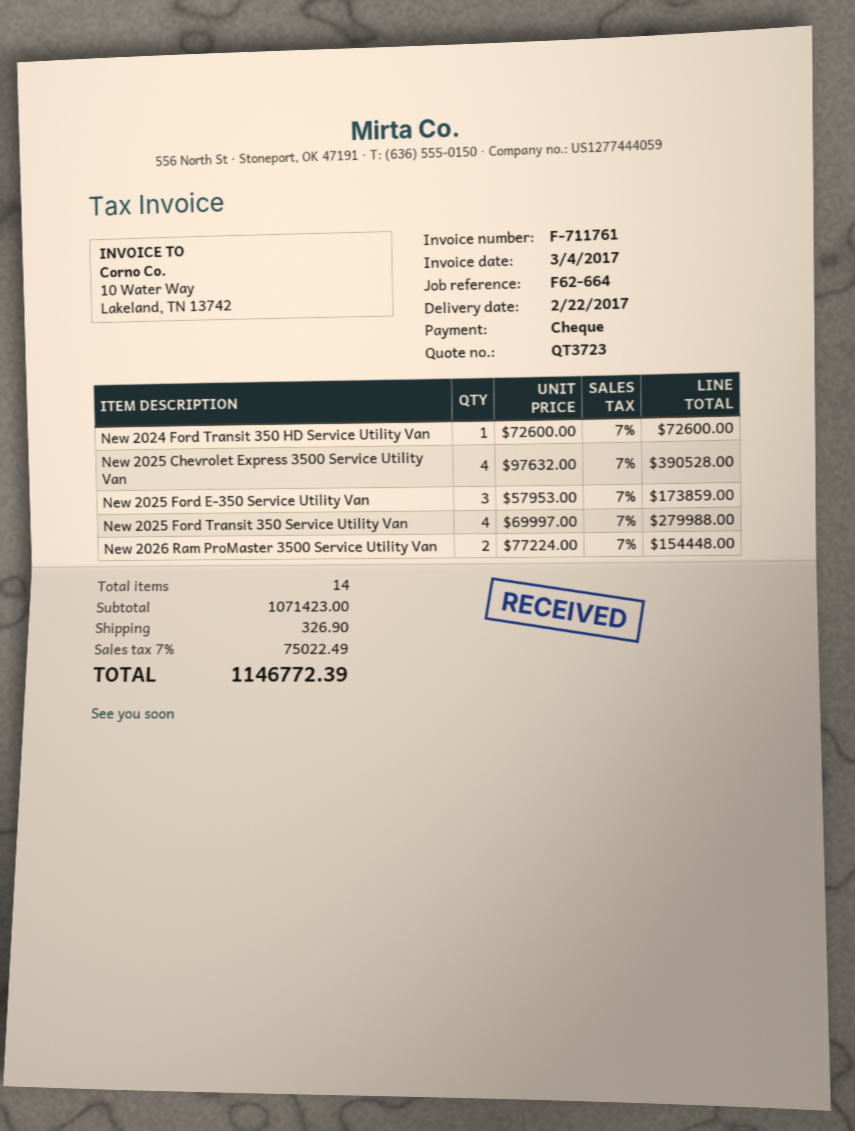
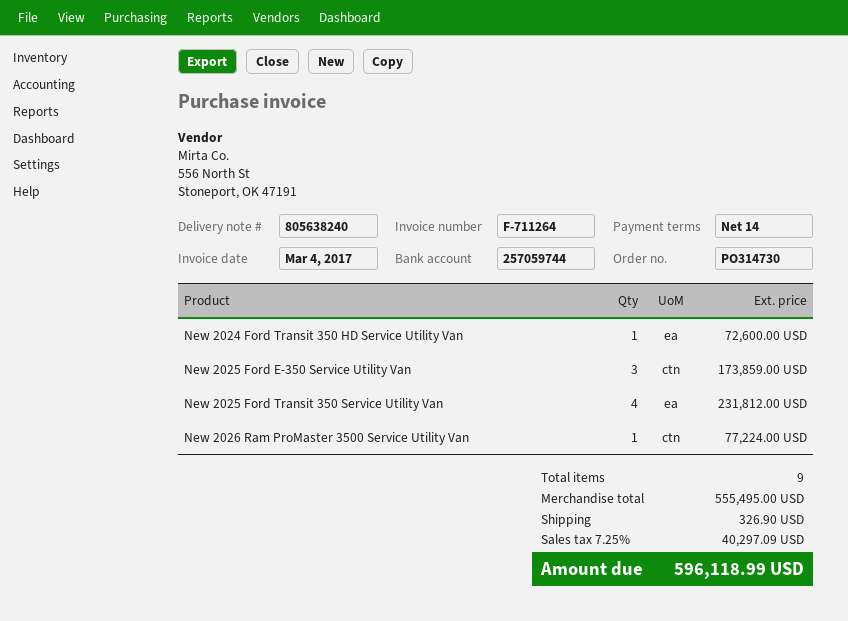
invoice number: F-711761 -> F-711264
New 2025 Chevrolet Express 3500 Service Utility Van: 4 for 390528.00 -> none
New 2025 Ford Transit 350 Service Utility Van: 4 for 279988.00 -> 4 for 231812.00
New 2026 Ram ProMaster 3500 Service Utility Van: 2 for 154448.00 -> 1 for 77224.00
total quantity: 14 -> 9
subtotal: 1071423.00 -> 555495.00
tax: 7% = 75022.49 -> 7.25% = 40297.09
total: 1146772.39 -> 596118.99

